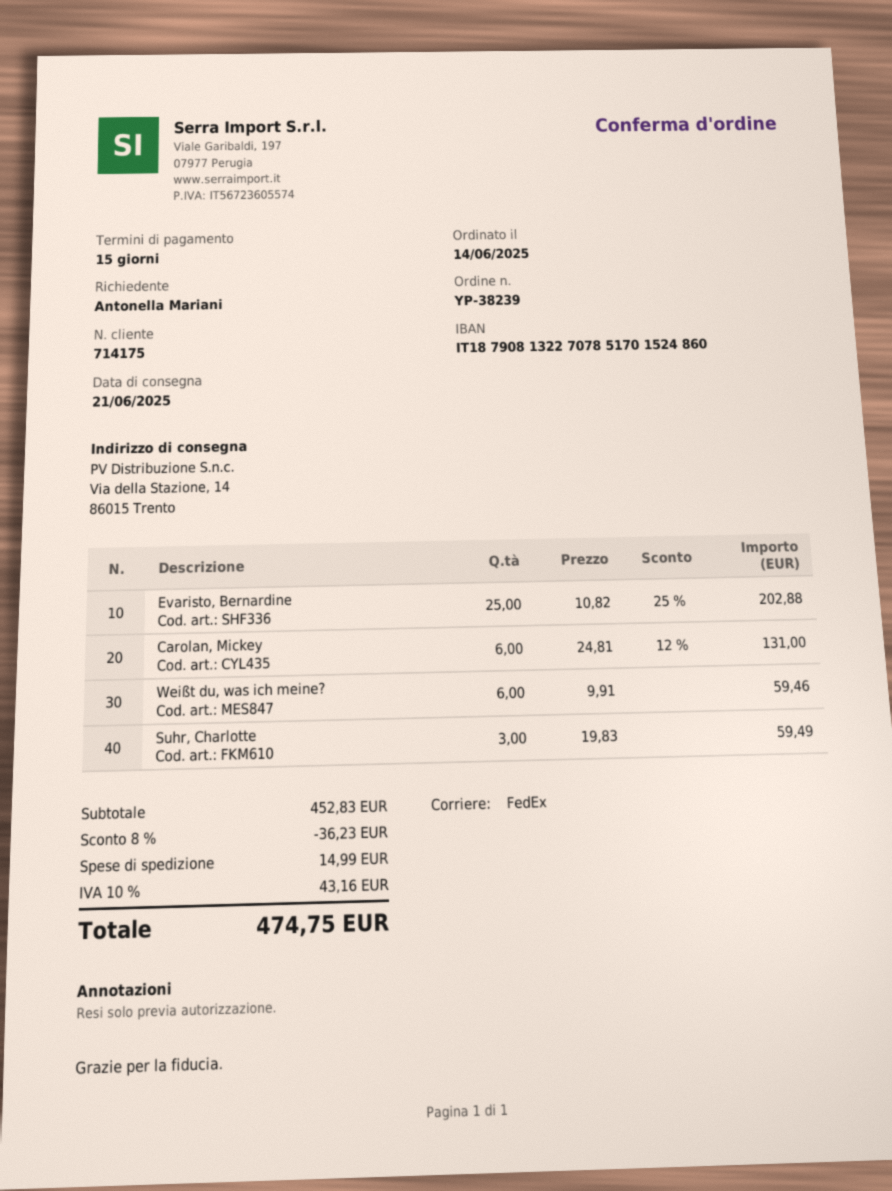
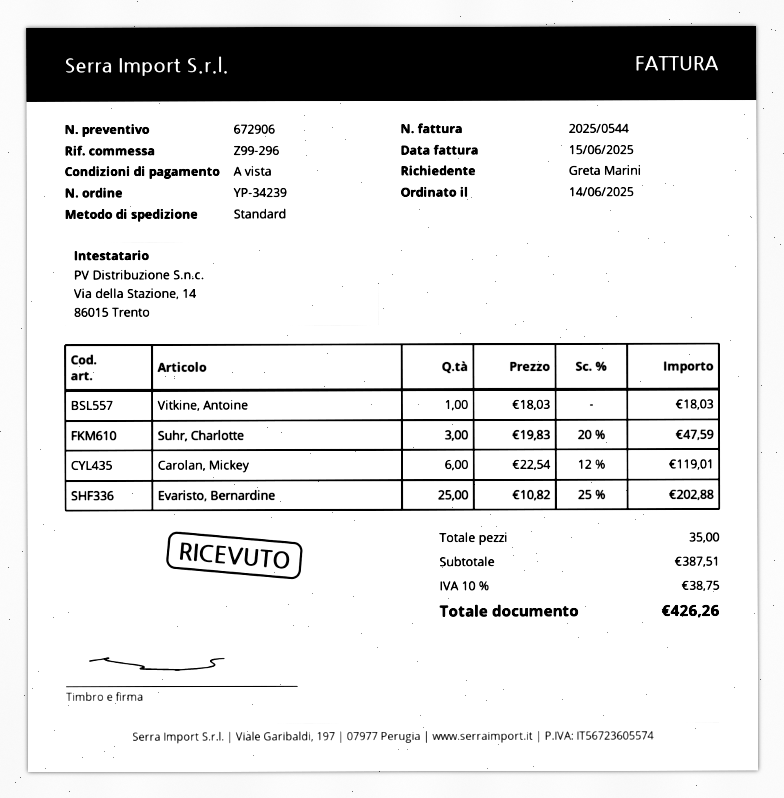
order number: YP-38239 -> YP-34239
payment terms: 15 days -> on receipt
ordered by: Antonella Mariani -> Greta Marini
shipping method: FedEx -> standard
Carolan, Mickey: 6 x 24.81 - 12% = 131.00 -> 6 x 22.54 - 12% = 119.01
Weißt du, was ich meine?: 6 x 9.91 = 59.46 -> none
Suhr, Charlotte: 3 x 19.83 = 59.49 -> 3 x 19.83 - 20% = 47.59
Vitkine, Antoine: none -> 1 x 18.03 = 18.03
subtotal: 452.83 -> 387.51
discount: 8% = 36.23 -> none
shipping: 14.99 -> none
tax: 10% = 43.16 -> 10% = 38.75
total: 474.75 -> 426.26

